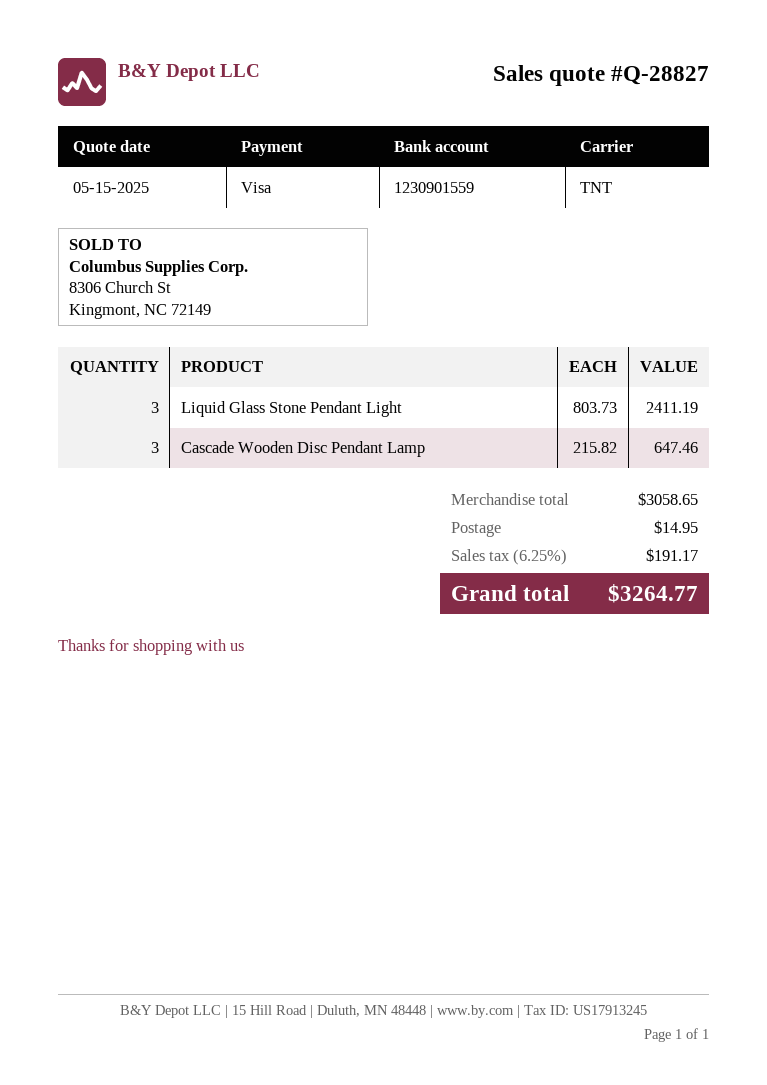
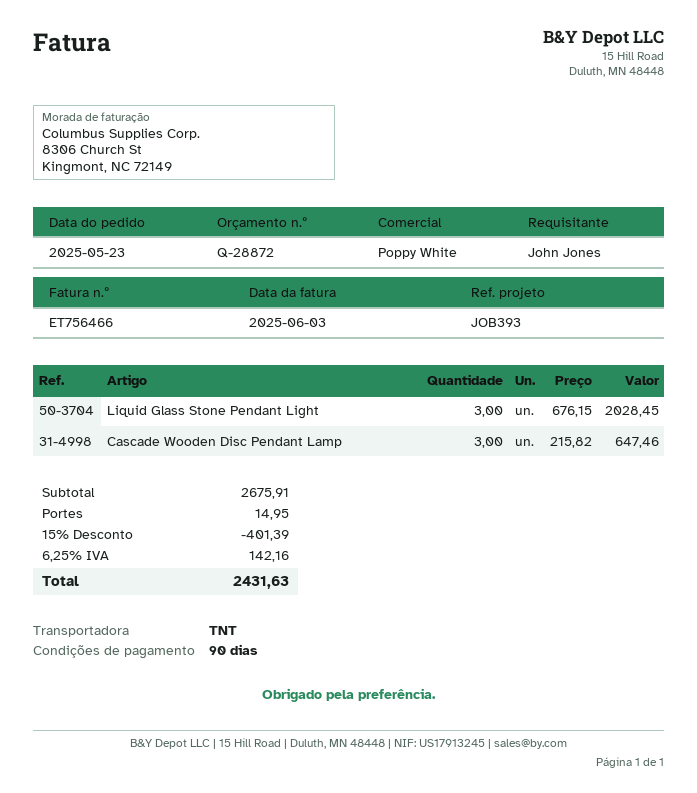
quote number: Q-28827 -> Q-28872
Liquid Glass Stone Pendant Light: 3 x 803.73 = 2411.19 -> 3 x 676.15 = 2028.45
subtotal: 3058.65 -> 2675.91
discount: none -> 15% = 401.39
tax: 6.25% = 191.17 -> 6.25% = 142.16
total: 3264.77 -> 2431.63

